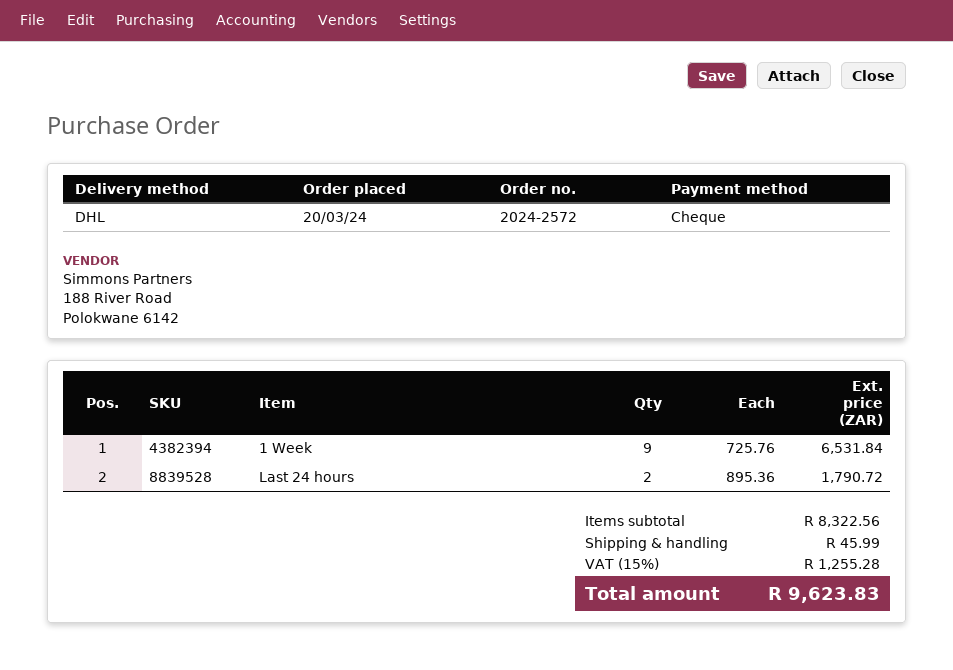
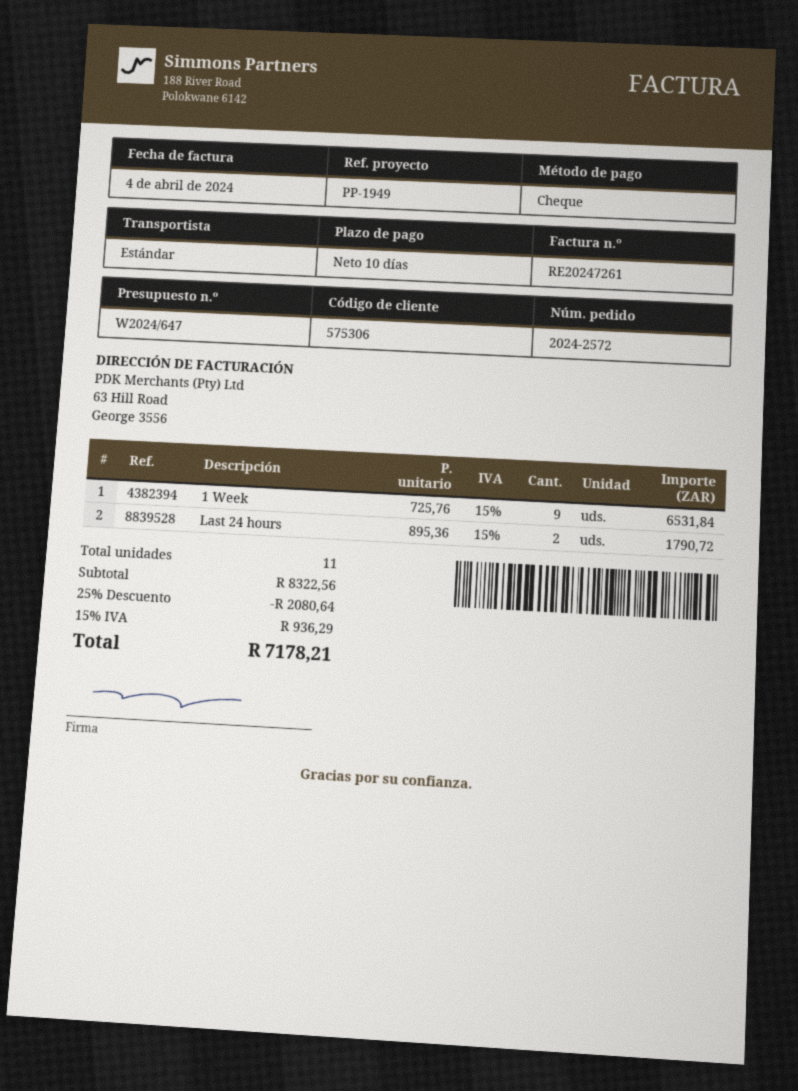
shipping method: DHL -> standard
discount: none -> 25% = 2080.64
shipping: 45.99 -> none
tax: 15% = 1255.28 -> 15% = 936.29
total: 9623.83 -> 7178.21

